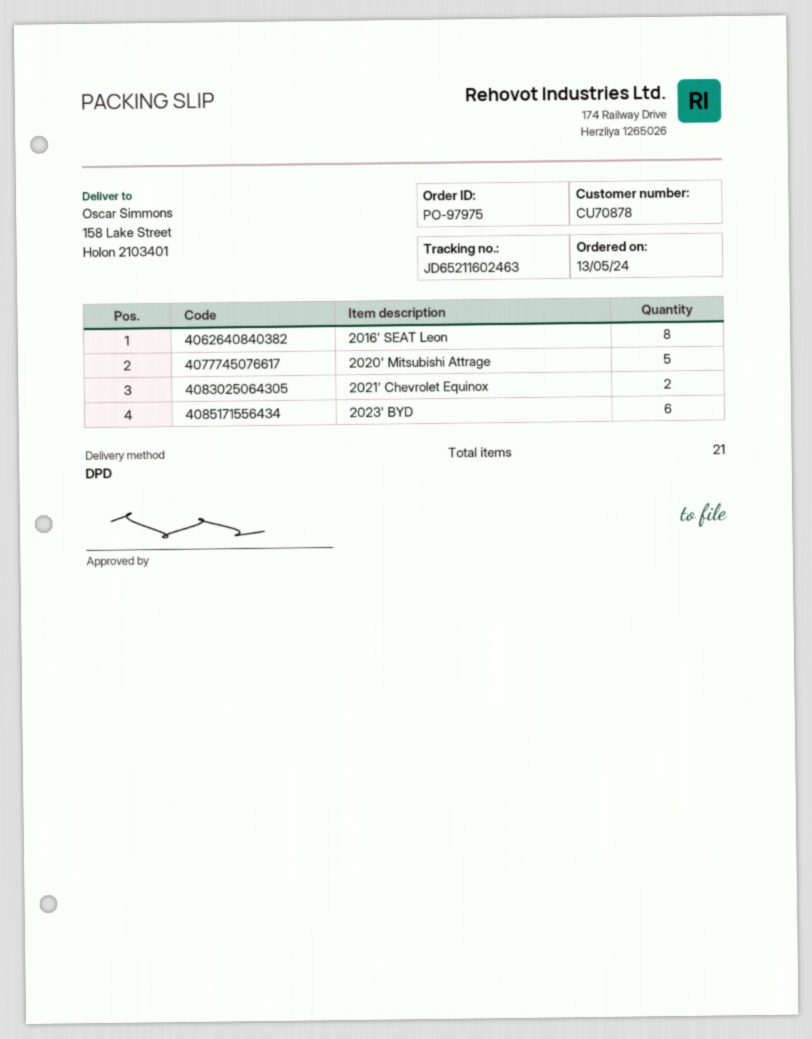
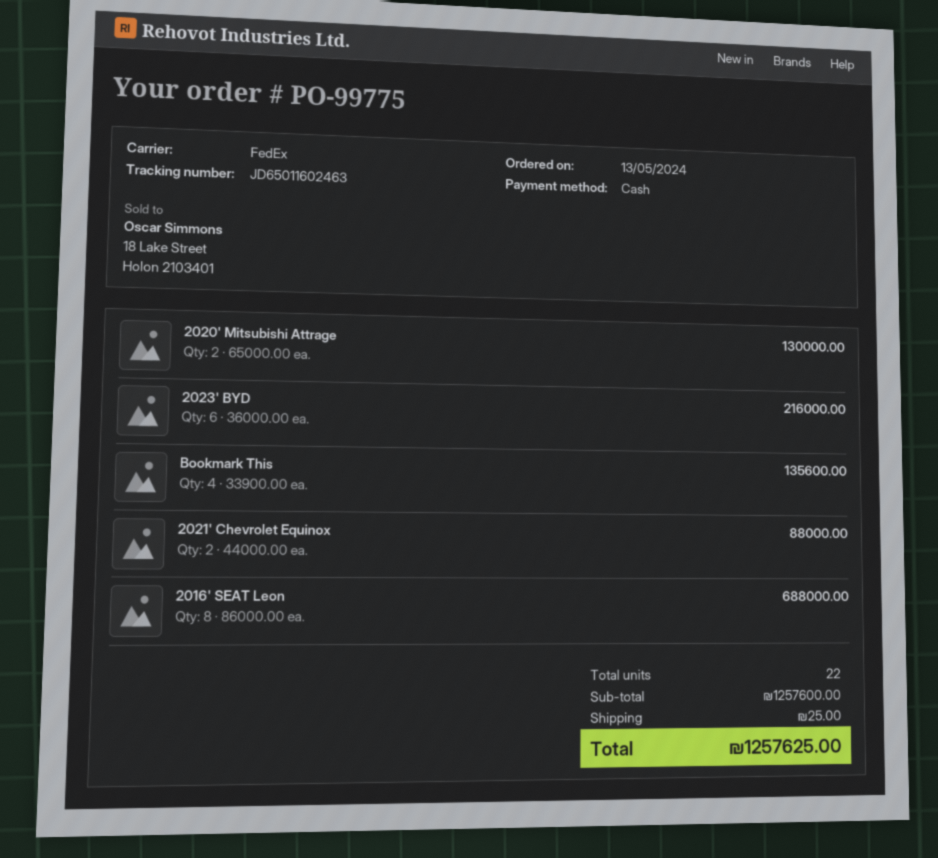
order number: PO-97975 -> PO-99775
shipping method: DPD -> FedEx
tracking number: JD65211602463 -> JD65011602463
2020' Mitsubishi Attrage: 5 -> 2
Bookmark This: none -> 4
total quantity: 21 -> 22

